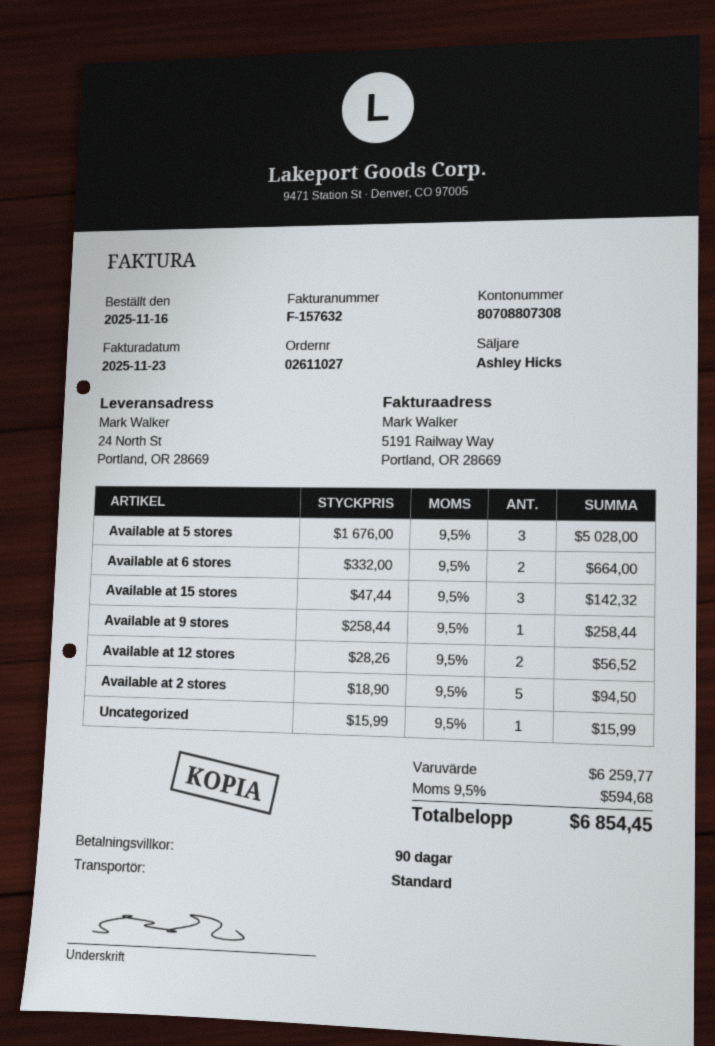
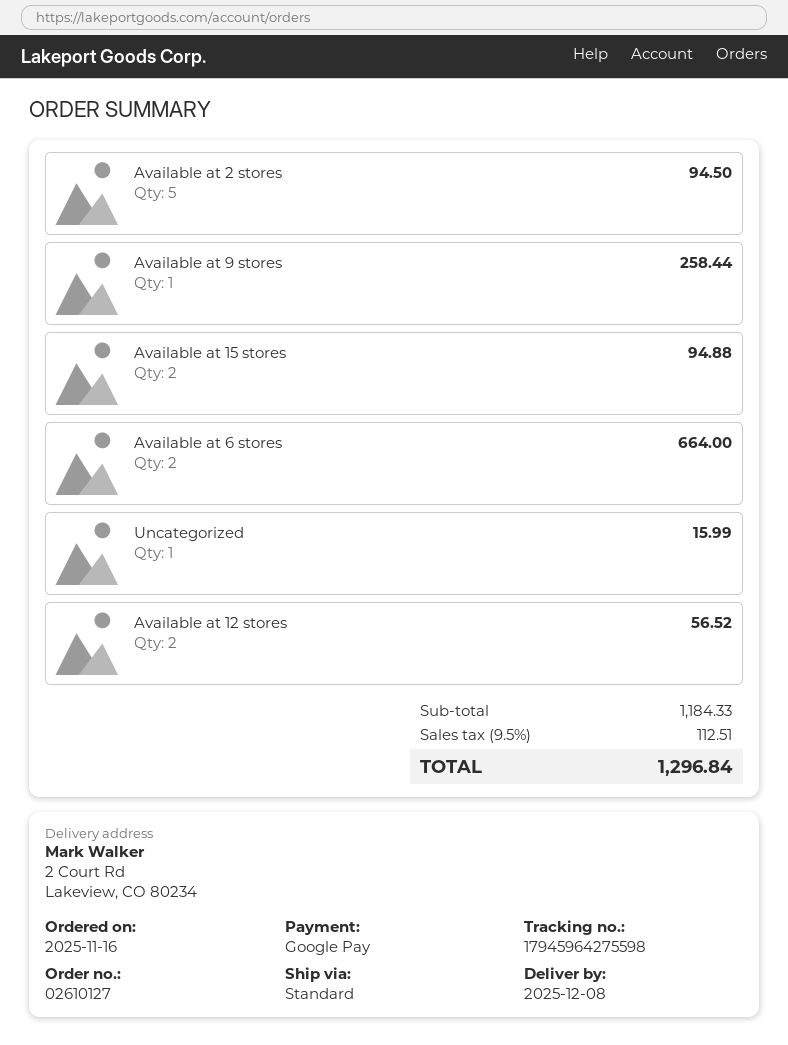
order number: 02611027 -> 02610127
ship to: 24 North St, Portland, OR 28669 -> 2 Court Rd, Lakeview, CO 80234
Available at 5 stores: 3 for 5028.00 -> none
Available at 15 stores: 3 for 142.32 -> 2 for 94.88
subtotal: 6259.77 -> 1184.33
tax: 9.5% = 594.68 -> 9.5% = 112.51
total: 6854.45 -> 1296.84

